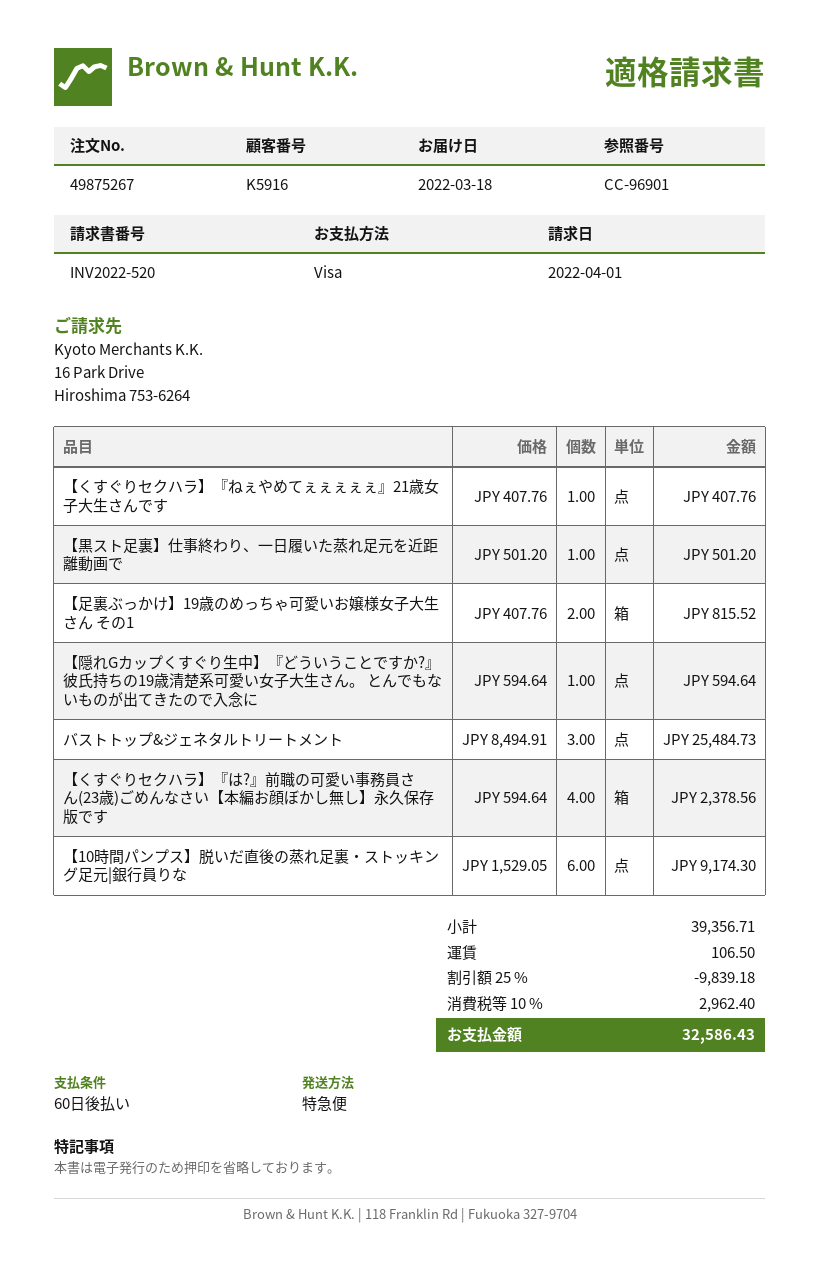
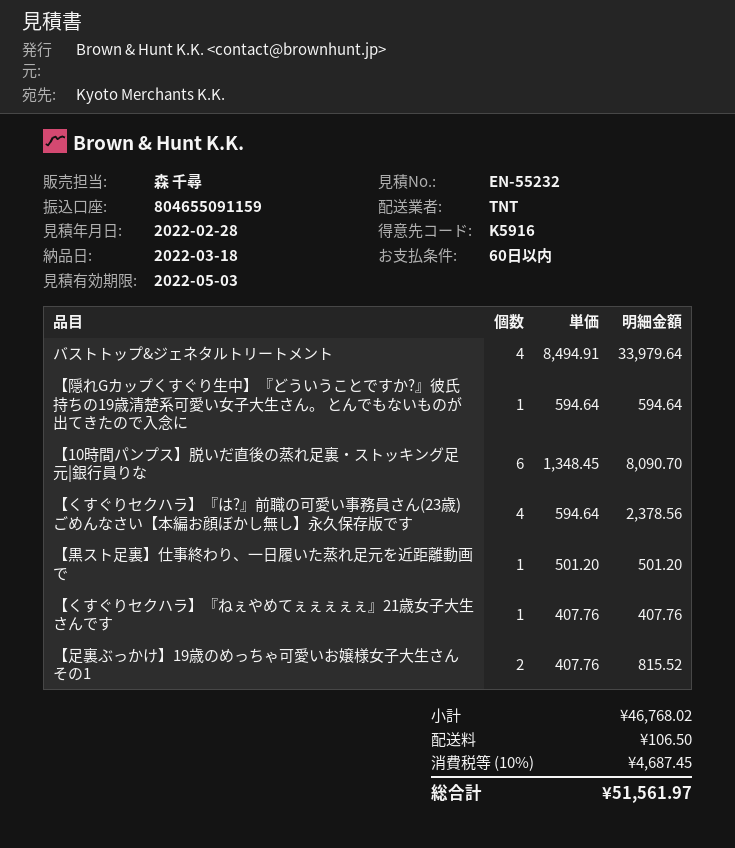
shipping method: express -> TNT
バストトップ&ジェネタルトリートメント: 3 x 8494.91 = 25484.73 -> 4 x 8494.91 = 33979.64
【10時間パンプス】脱いだ直後の蒸れ足裏・ストッキング足元|銀行員りな: 6 x 1529.05 = 9174.30 -> 6 x 1348.45 = 8090.70
subtotal: 39356.71 -> 46768.02
discount: 25% = 9839.18 -> none
tax: 10% = 2962.40 -> 10% = 4687.45
total: 32586.43 -> 51561.97

